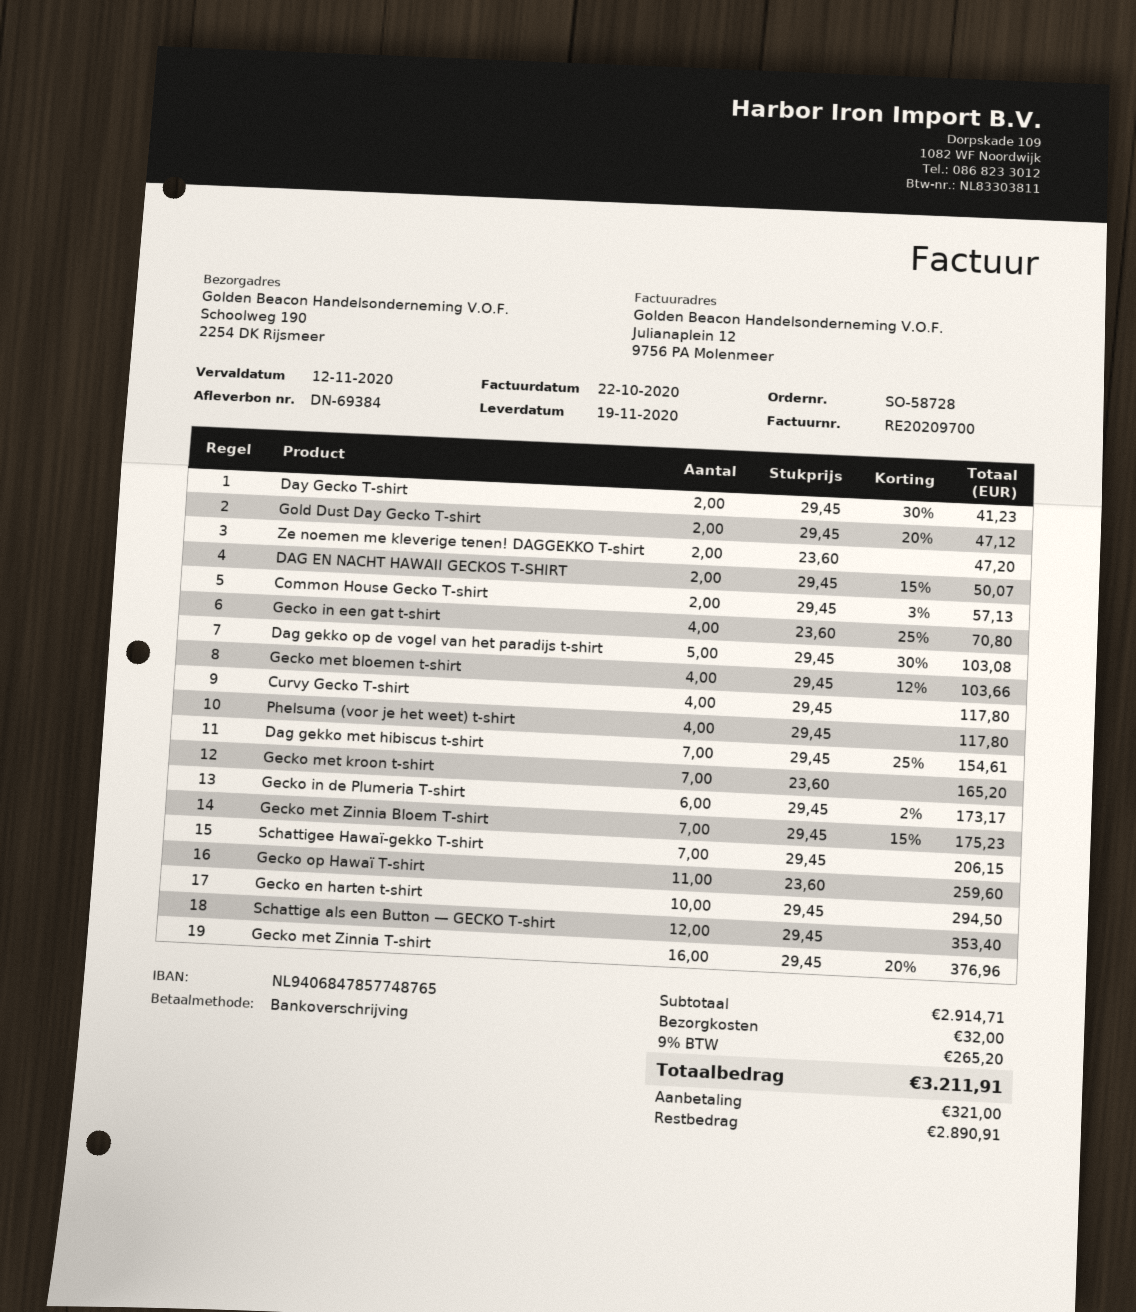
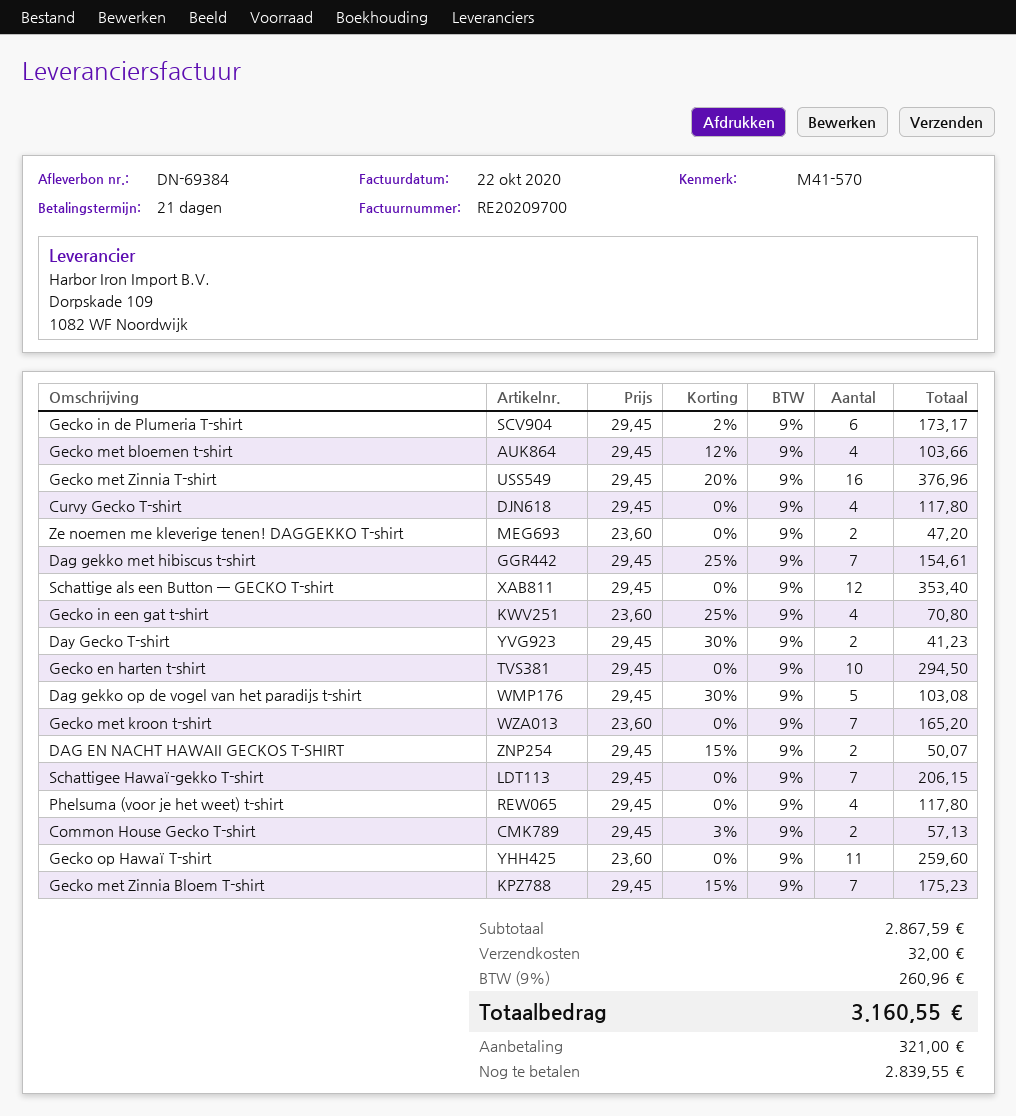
Gold Dust Day Gecko T-shirt: 2 x 29.45 - 20% = 47.12 -> none
subtotal: 2914.71 -> 2867.59
tax: 9% = 265.20 -> 9% = 260.96
total: 3211.91 -> 3160.55
balance: 2890.91 -> 2839.55

